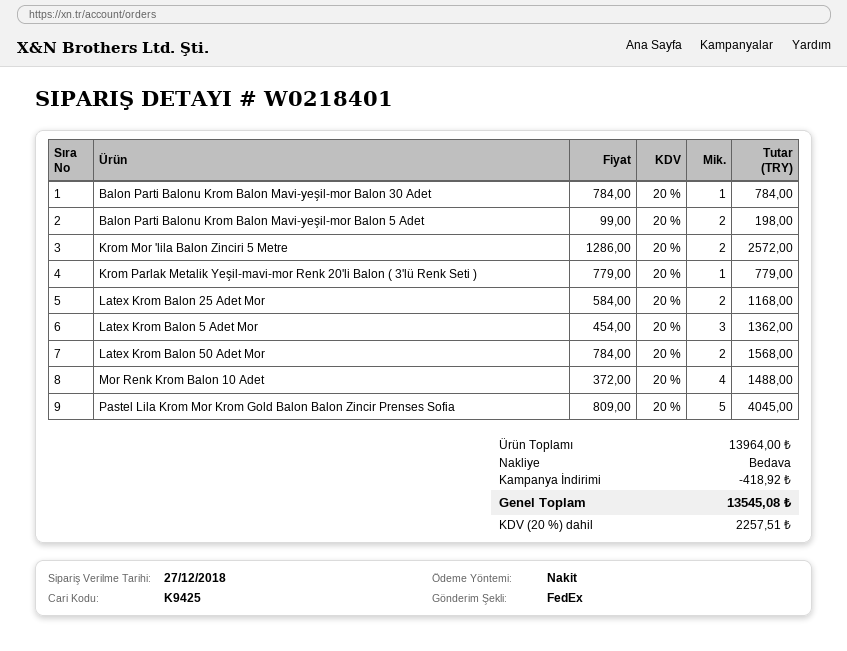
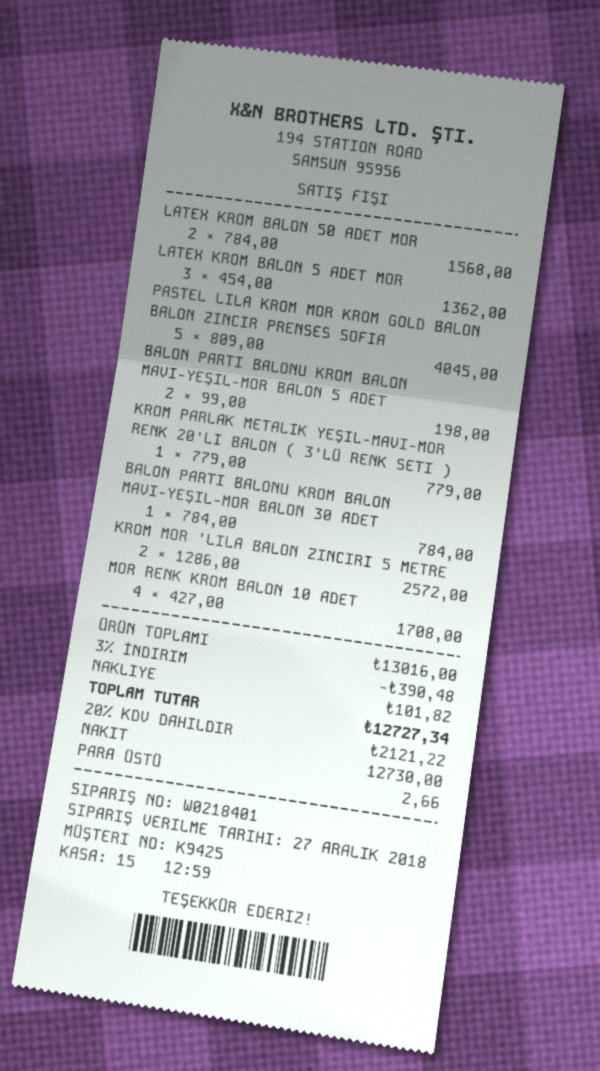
Latex Krom Balon 25 Adet Mor: 2 x 584.00 = 1168.00 -> none
Mor Renk Krom Balon 10 Adet: 4 x 372.00 = 1488.00 -> 4 x 427.00 = 1708.00
subtotal: 13964.00 -> 13016.00
discount: 418.92 -> 390.48
shipping: 0.00 -> 101.82
tax: 20% = 2257.51 -> 20% = 2121.22
total: 13545.08 -> 12727.34

